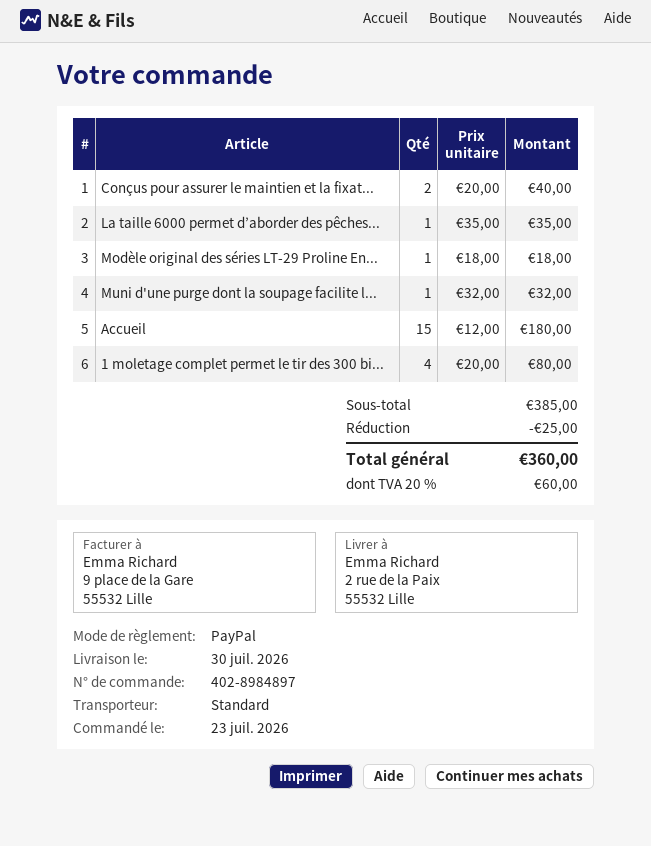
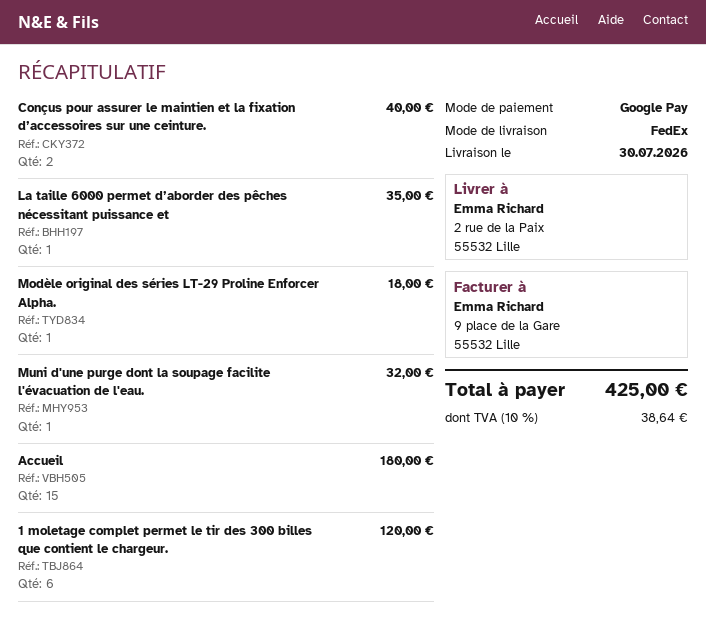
payment method: PayPal -> Google Pay
shipping method: standard -> FedEx
1 moletage complet permet le tir des 300 bi...: 4 for 80.00 -> 6 for 120.00
discount: 25.00 -> none
tax: 20% = 60.00 -> 10% = 38.64
total: 360.00 -> 425.00

